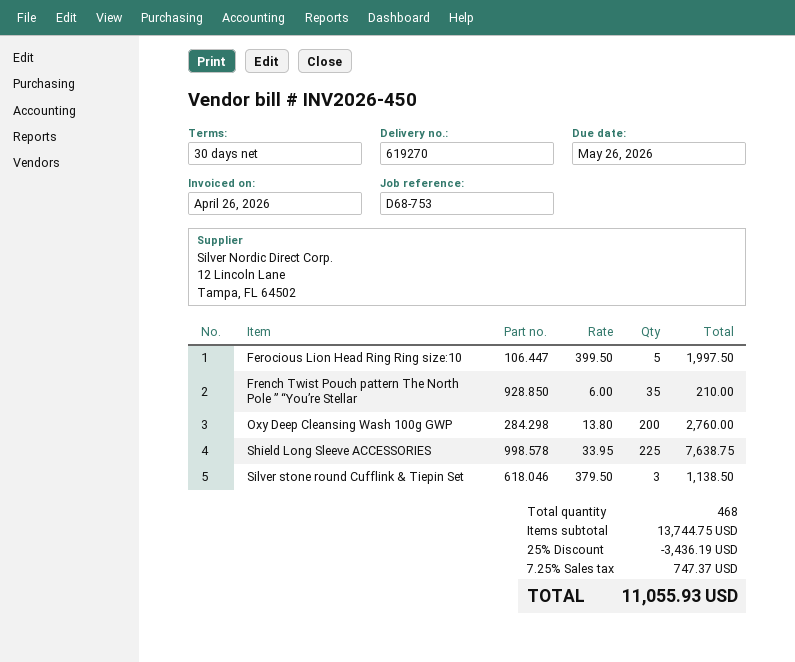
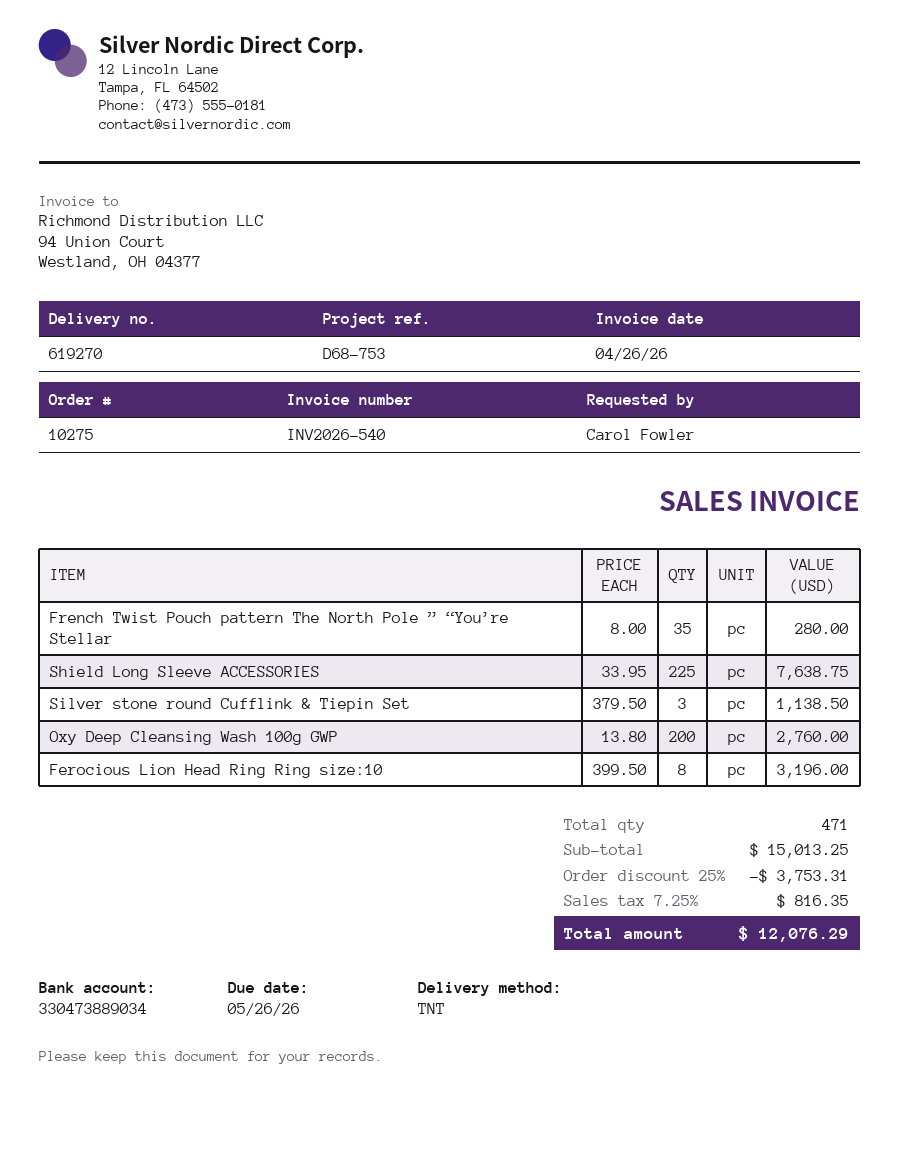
invoice number: INV2026-450 -> INV2026-540
Ferocious Lion Head Ring Ring size:10: 5 x 399.50 = 1997.50 -> 8 x 399.50 = 3196.00
French Twist Pouch pattern The North Pole ” “You’re Stellar: 35 x 6.00 = 210.00 -> 35 x 8.00 = 280.00
total quantity: 468 -> 471
subtotal: 13744.75 -> 15013.25
discount: 25% = 3436.19 -> 25% = 3753.31
tax: 7.25% = 747.37 -> 7.25% = 816.35
total: 11055.93 -> 12076.29

